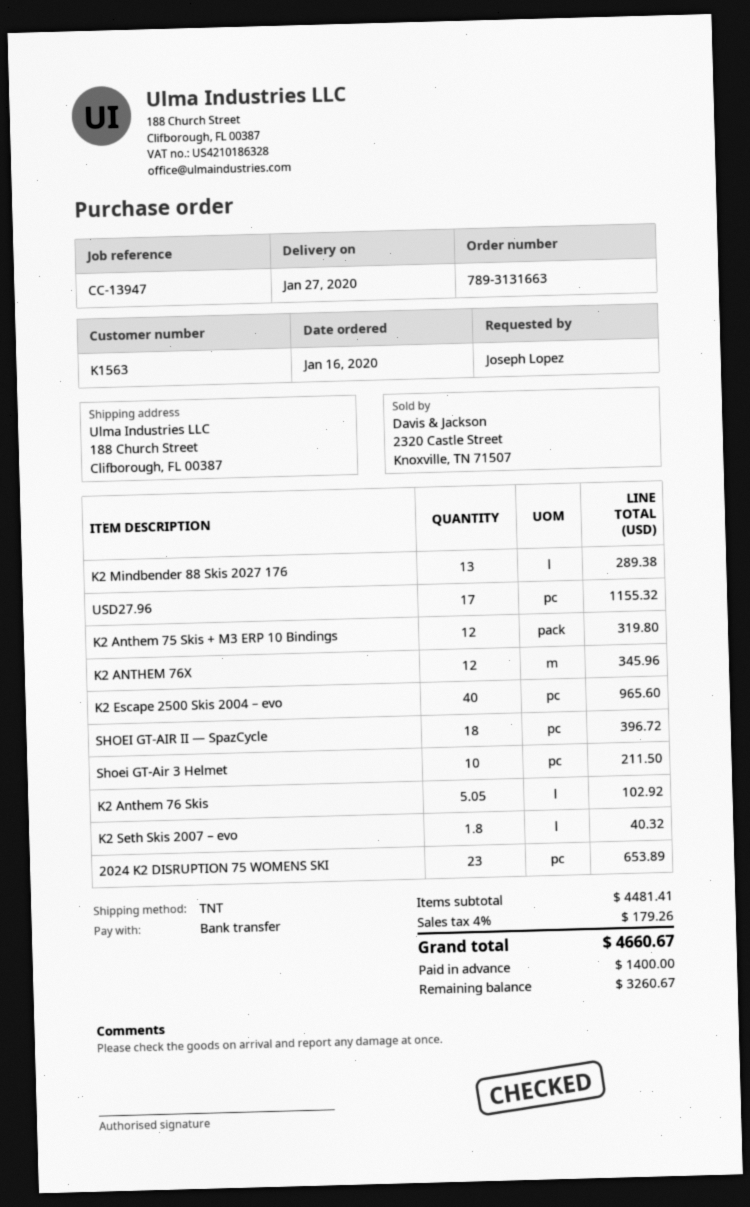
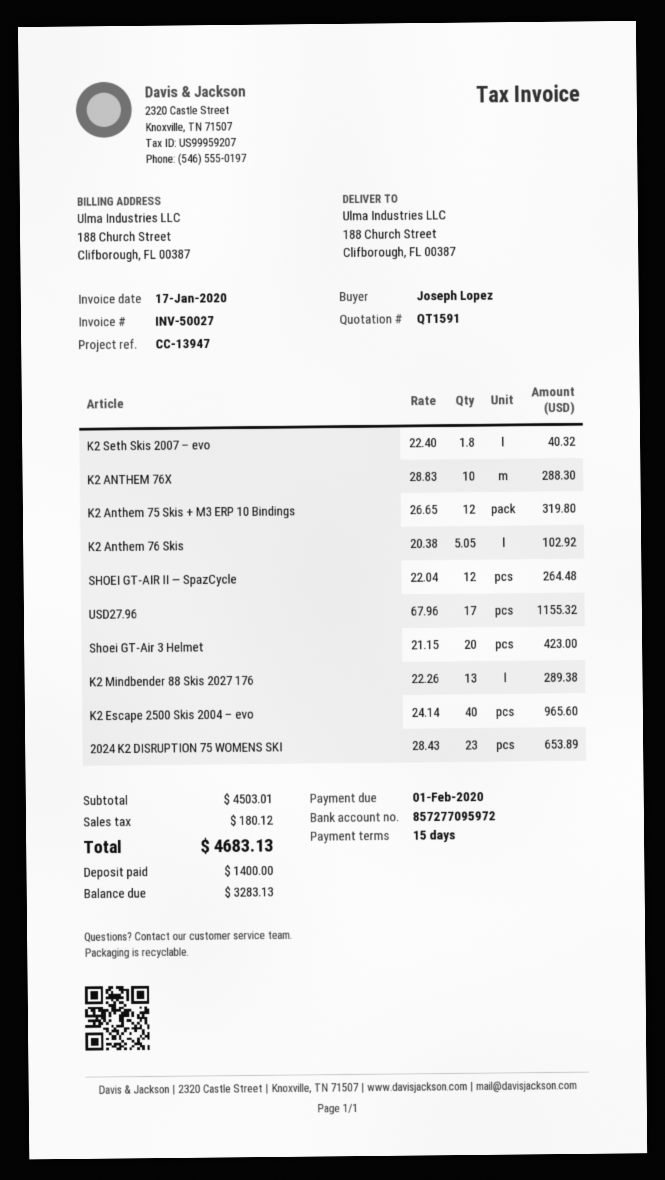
K2 ANTHEM 76X: 12 for 345.96 -> 10 for 288.30
SHOEI GT-AIR II — SpazCycle: 18 for 396.72 -> 12 for 264.48
Shoei GT-Air 3 Helmet: 10 for 211.50 -> 20 for 423.00
subtotal: 4481.41 -> 4503.01
tax: 179.26 -> 180.12
total: 4660.67 -> 4683.13
balance: 3260.67 -> 3283.13

